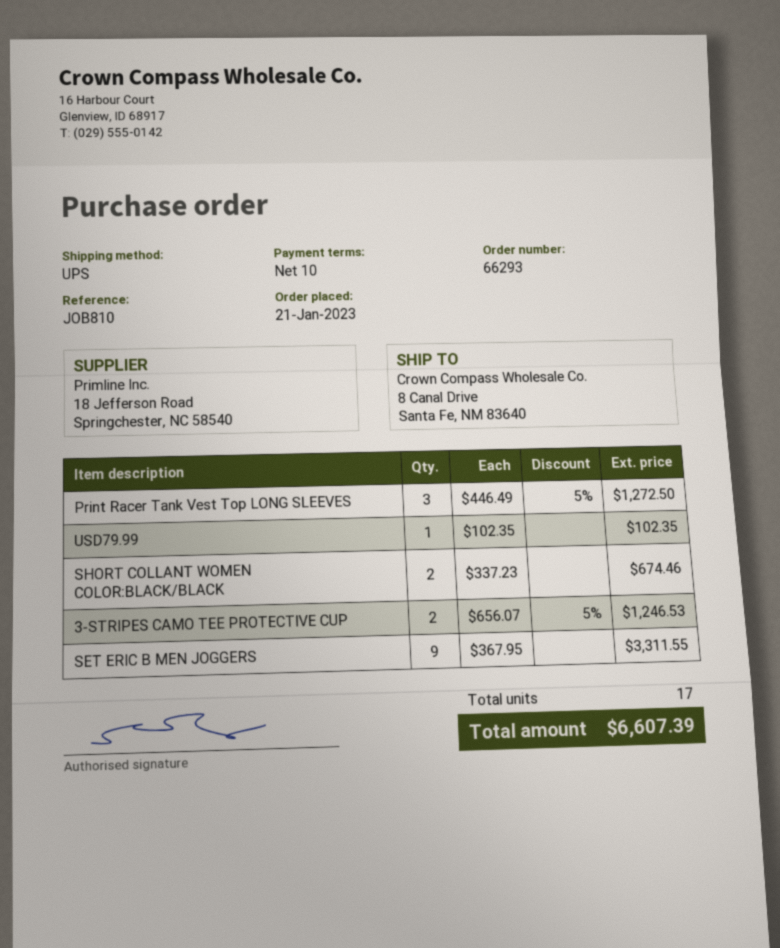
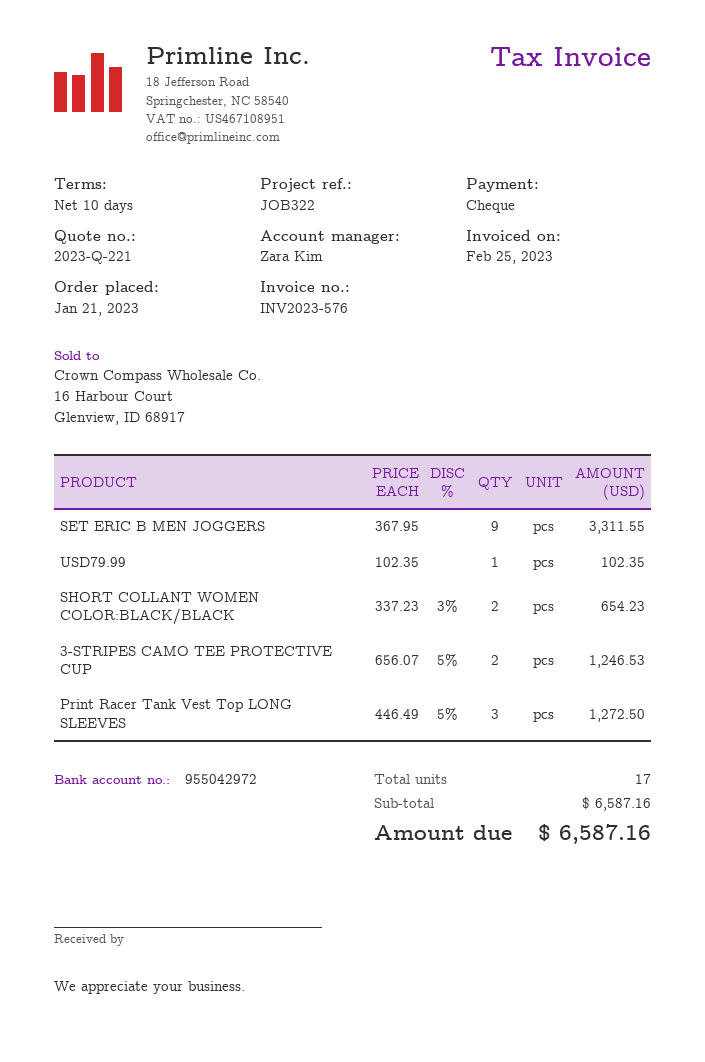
reference: JOB810 -> JOB322
SHORT COLLANT WOMEN COLOR:BLACK/BLACK: 2 x 337.23 = 674.46 -> 2 x 337.23 - 3% = 654.23
total: 6607.39 -> 6587.16

